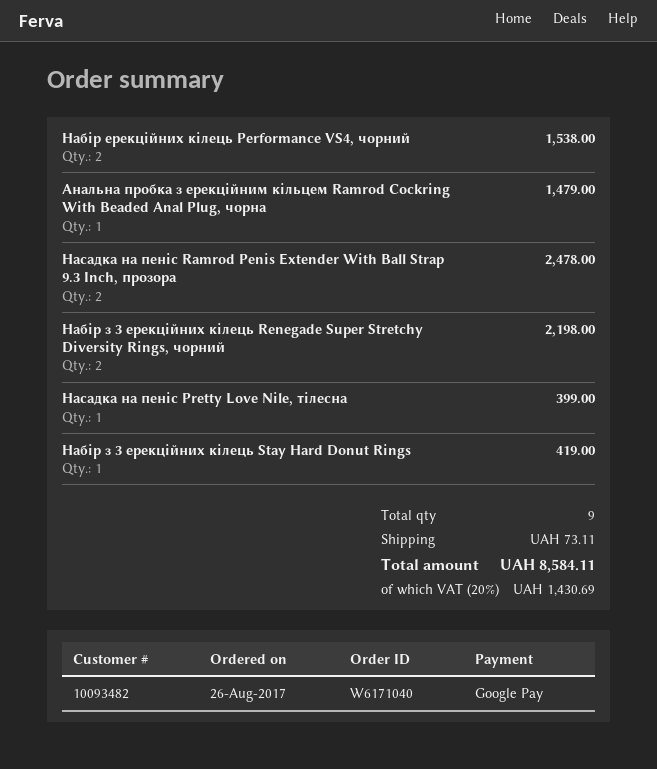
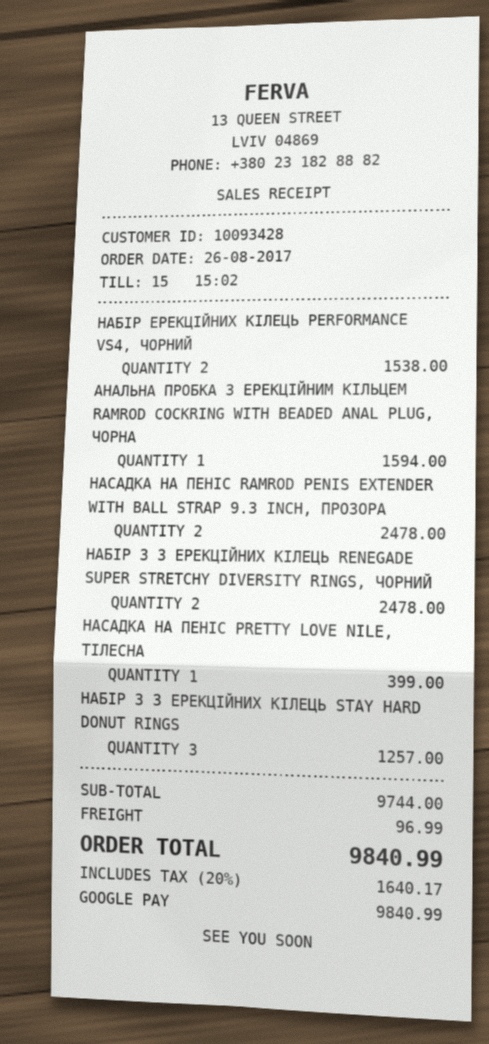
customer number: 10093482 -> 10093428
Анальна пробка з ерекційним кільцем Ramrod Cockring With Beaded Anal Plug, чорна: 1 for 1479.00 -> 1 for 1594.00
Набір з 3 ерекційних кілець Renegade Super Stretchy Diversity Rings, чорний: 2 for 2198.00 -> 2 for 2478.00
Набір з 3 ерекційних кілець Stay Hard Donut Rings: 1 for 419.00 -> 3 for 1257.00
shipping: 73.11 -> 96.99
tax: 20% = 1430.69 -> 20% = 1640.17
total: 8584.11 -> 9840.99

